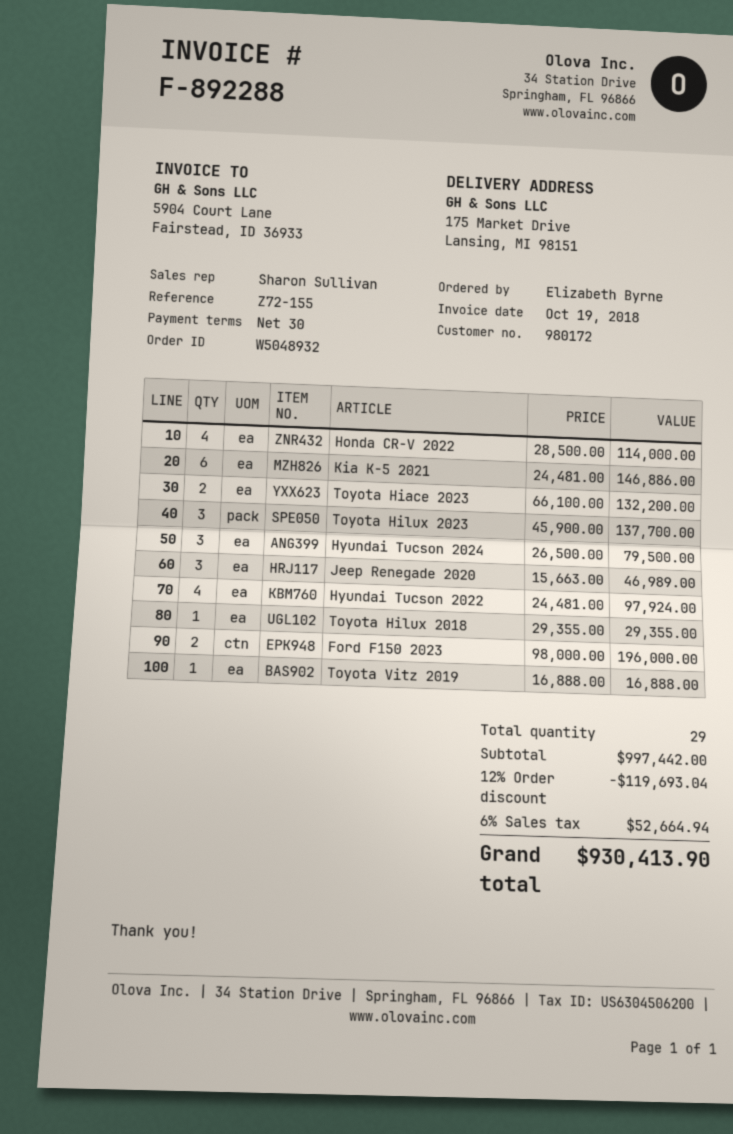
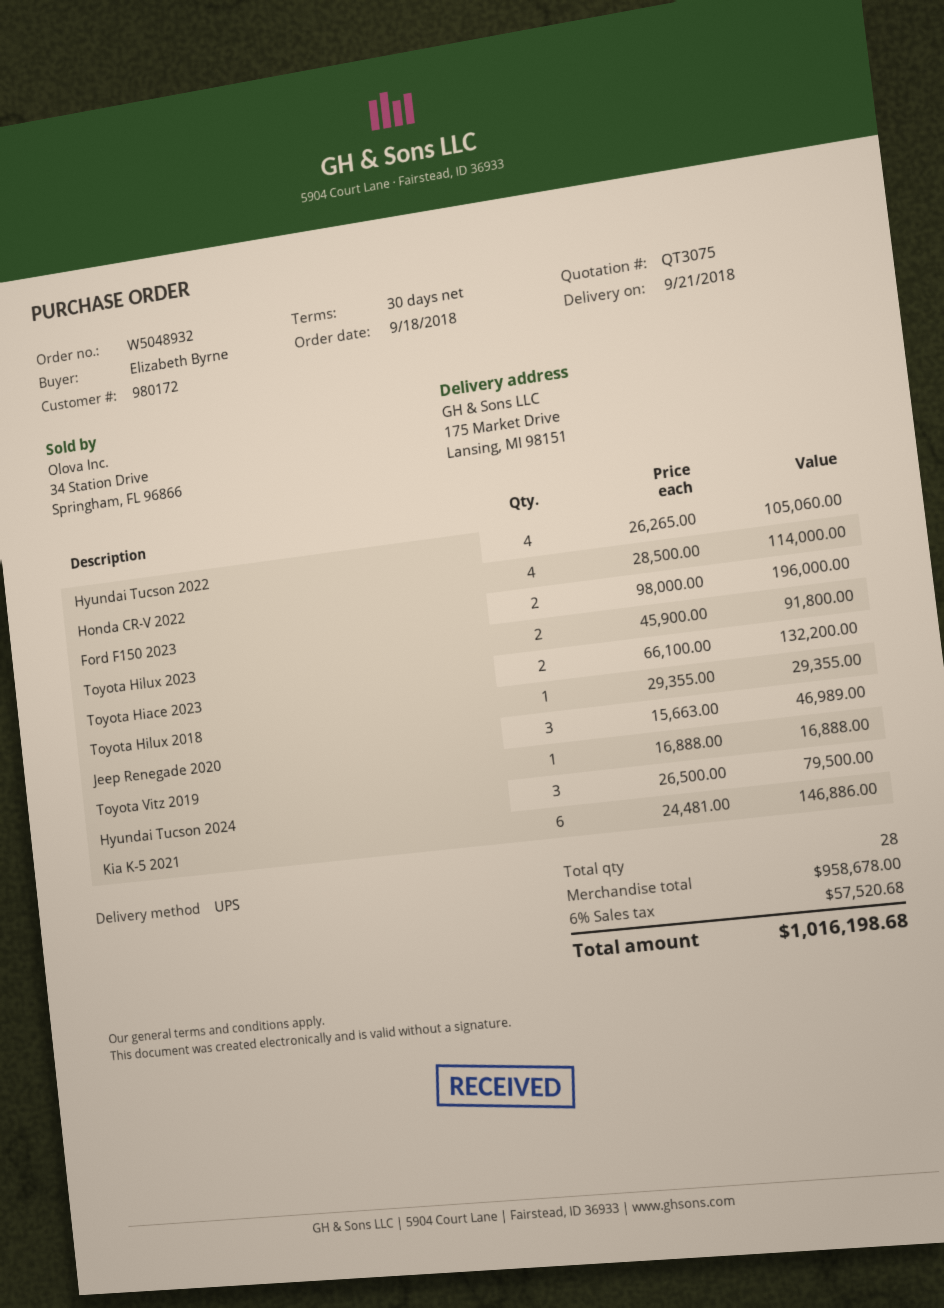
Toyota Hilux 2023: 3 x 45900.00 = 137700.00 -> 2 x 45900.00 = 91800.00
Hyundai Tucson 2022: 4 x 24481.00 = 97924.00 -> 4 x 26265.00 = 105060.00
total quantity: 29 -> 28
subtotal: 997442.00 -> 958678.00
discount: 12% = 119693.04 -> none
tax: 6% = 52664.94 -> 6% = 57520.68
total: 930413.90 -> 1016198.68

